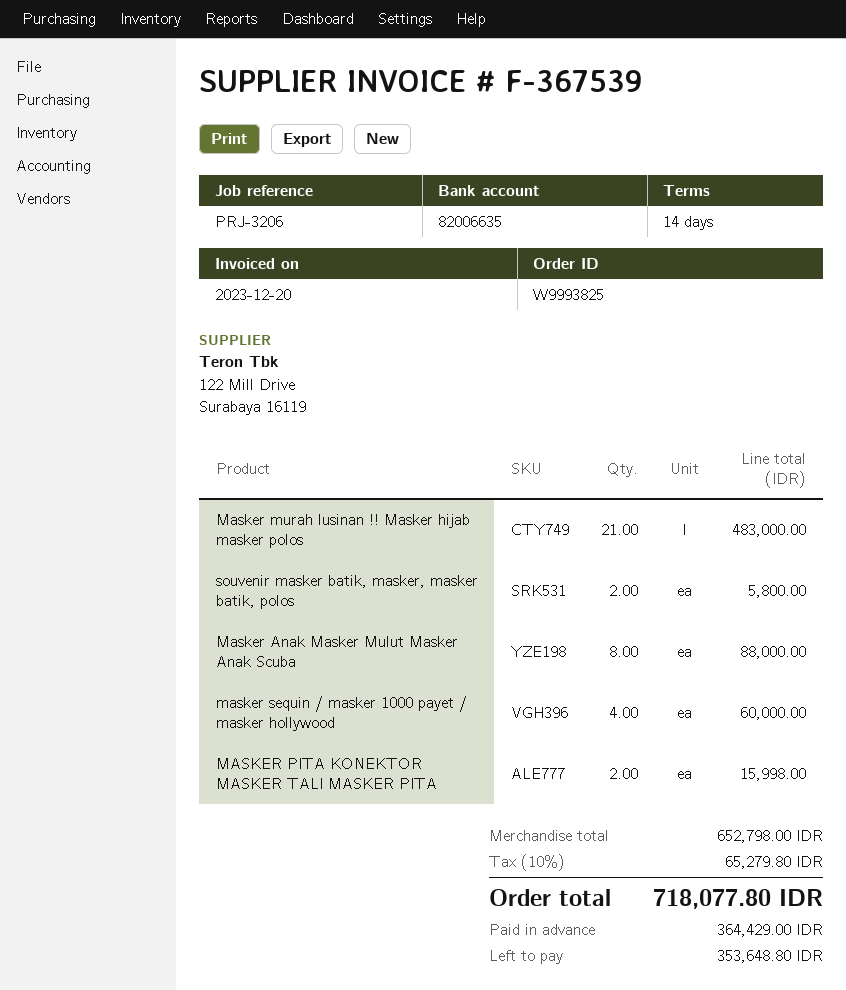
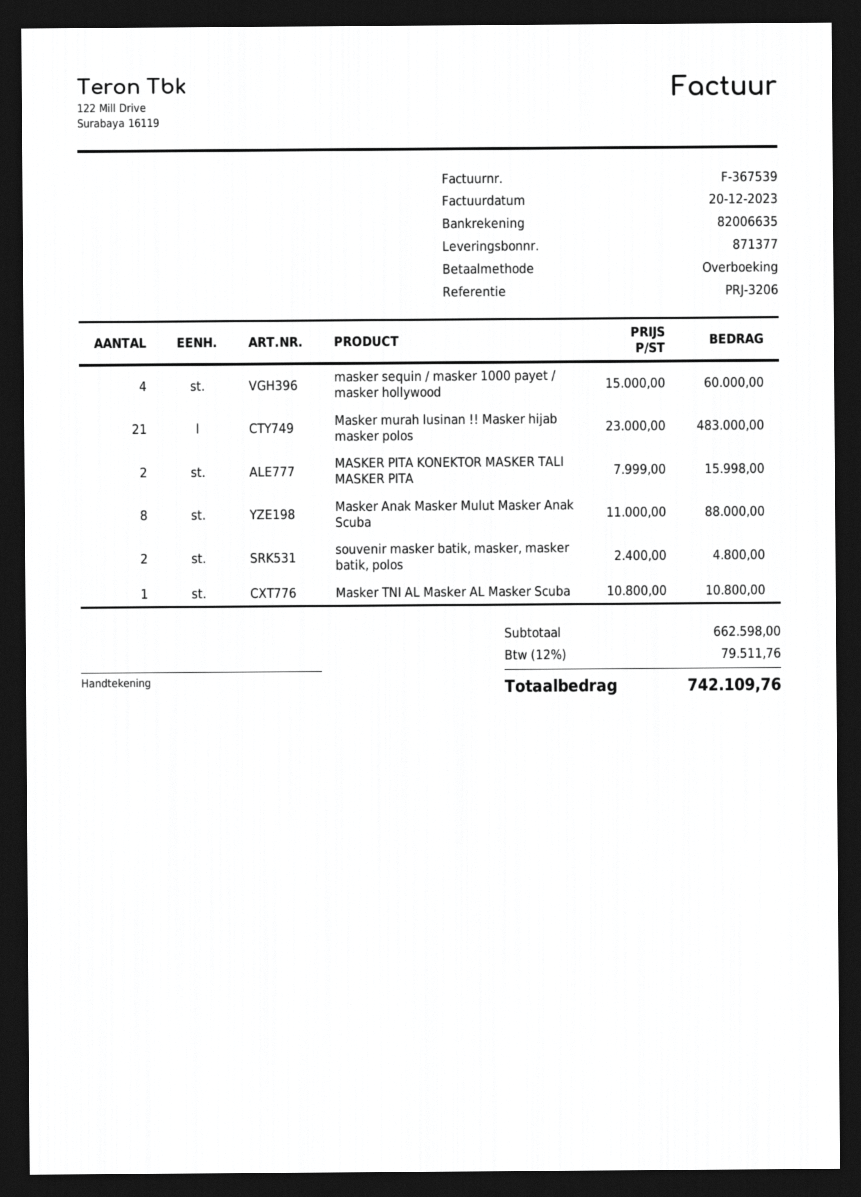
souvenir masker batik, masker, masker batik, polos: 2 for 5800.00 -> 2 for 4800.00
Masker TNI AL Masker AL Masker Scuba: none -> 1 for 10800.00
subtotal: 652798.00 -> 662598.00
tax: 10% = 65279.80 -> 12% = 79511.76
total: 718077.80 -> 742109.76

